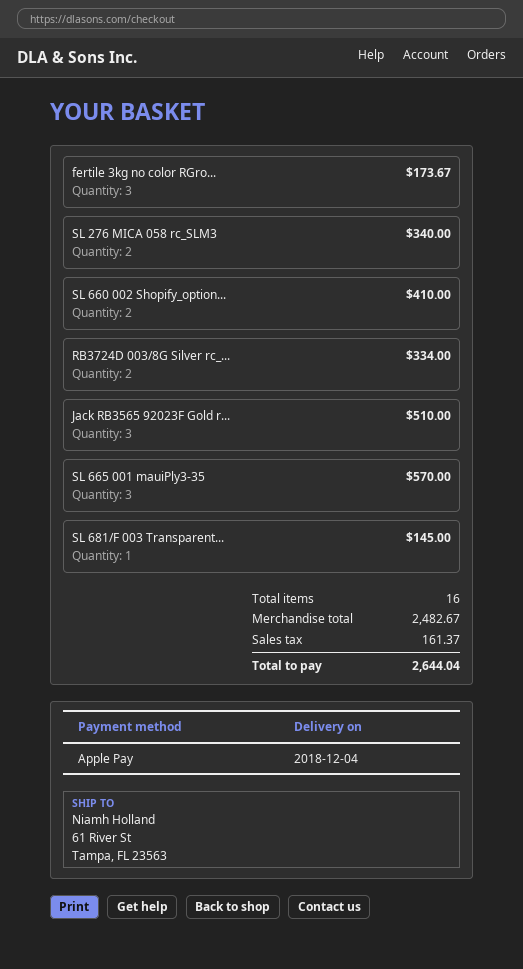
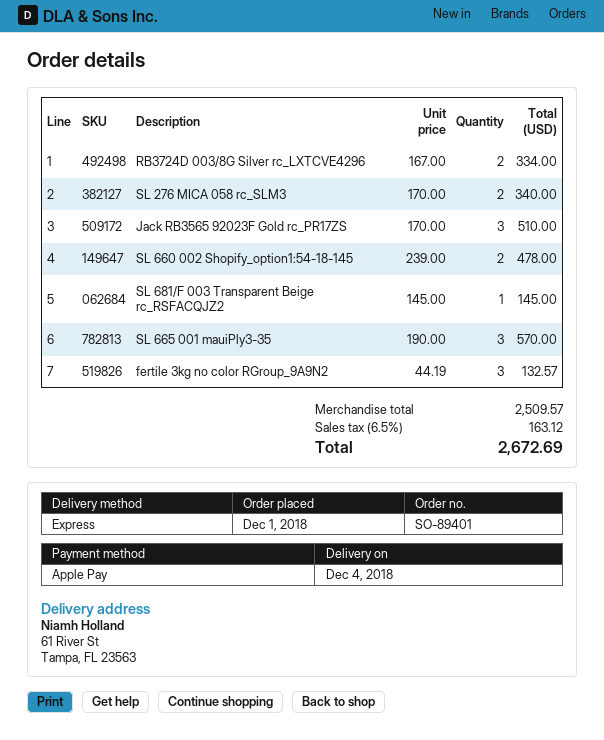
fertile 3kg no color RGro...: 3 for 173.67 -> 3 for 132.57
SL 660 002 Shopify_option...: 2 for 410.00 -> 2 for 478.00
subtotal: 2482.67 -> 2509.57
tax: 161.37 -> 163.12
total: 2644.04 -> 2672.69

